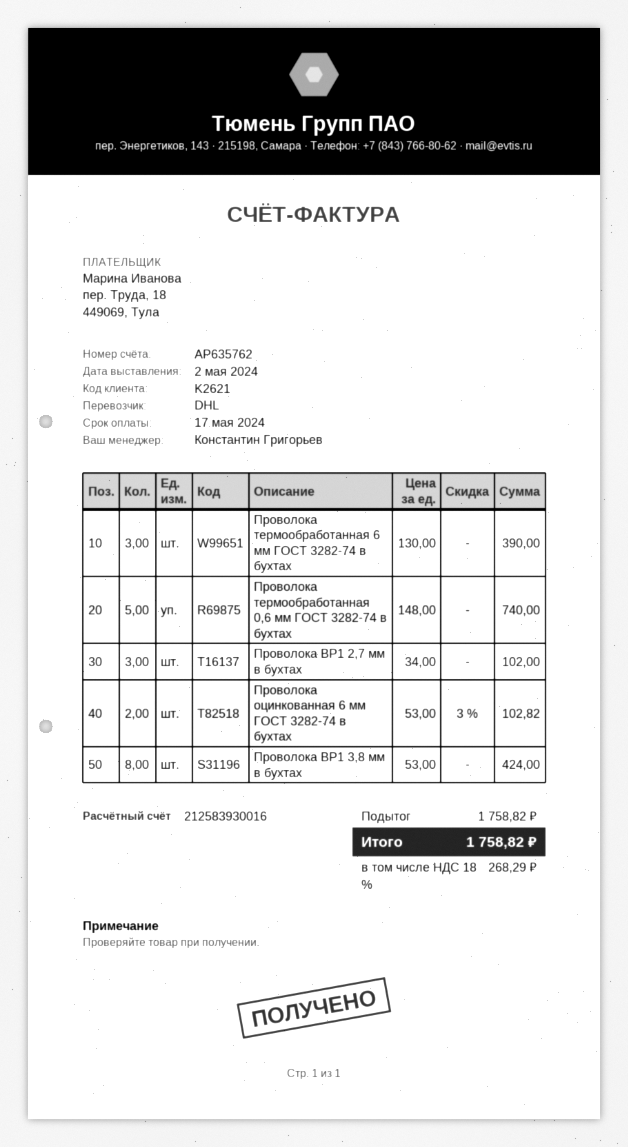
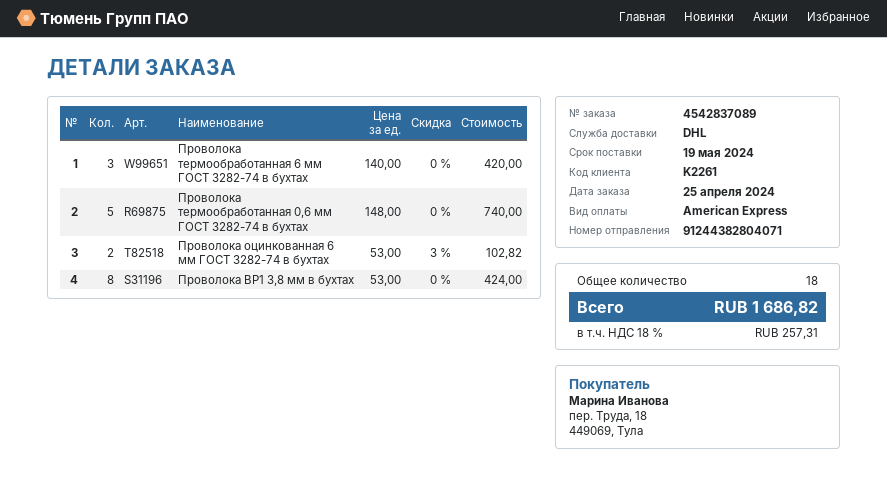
customer number: K2621 -> K2261
Проволока термообработанная 6 мм ГОСТ 3282-74 в бухтах: 3 x 130.00 = 390.00 -> 3 x 140.00 = 420.00
Проволока ВР1 2,7 мм в бухтах: 3 x 34.00 = 102.00 -> none
tax: 18% = 268.29 -> 18% = 257.31
total: 1758.82 -> 1686.82

